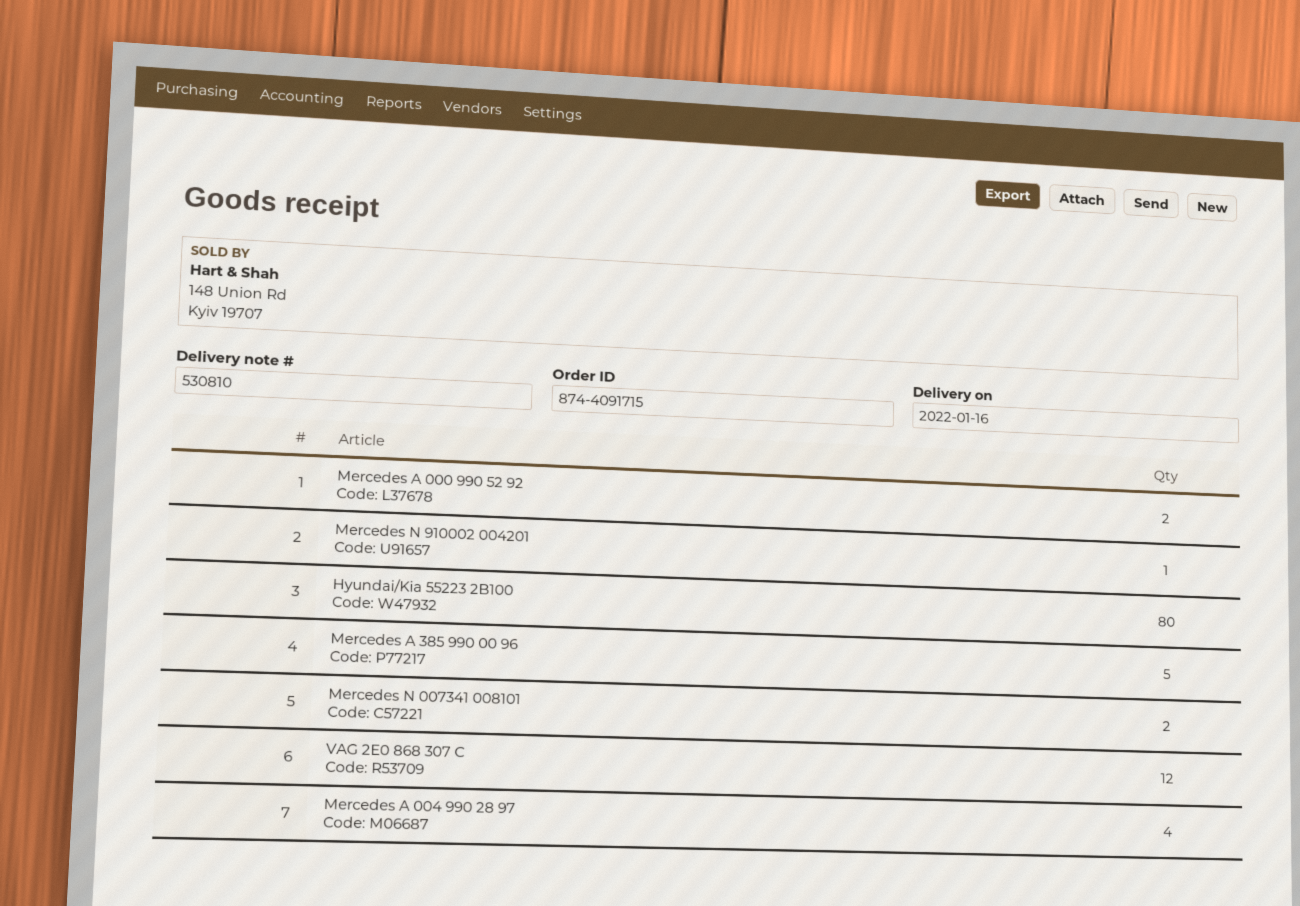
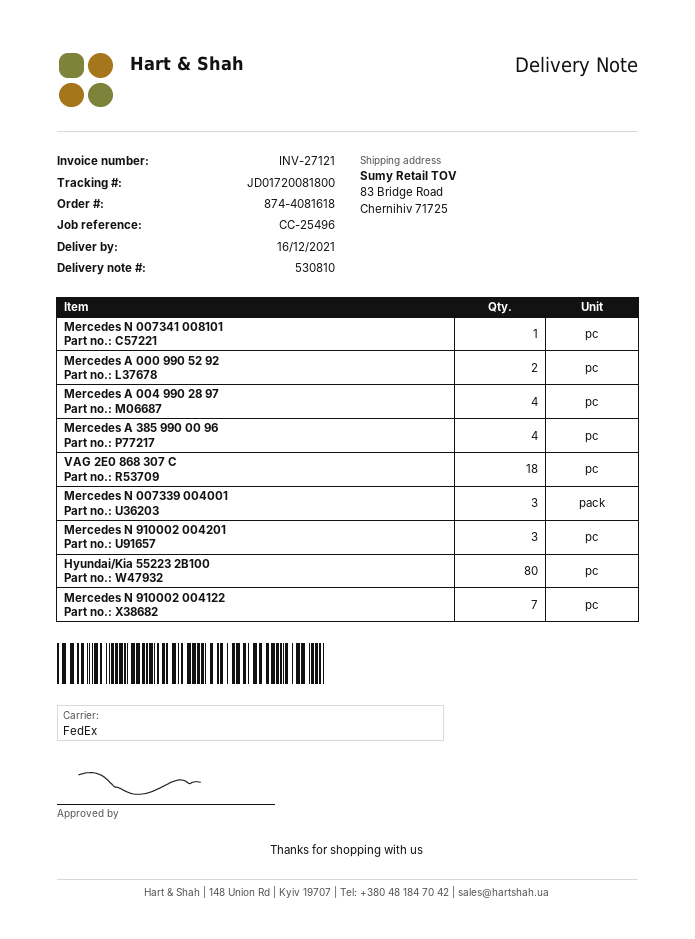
order number: 874-4091715 -> 874-4081618
delivery date: 2022-01-16 -> 2021-12-16
Mercedes N 910002 004201: 1 -> 3
Mercedes A 385 990 00 96: 5 -> 4
Mercedes N 007341 008101: 2 -> 1
VAG 2E0 868 307 C: 12 -> 18
Mercedes N 007339 004001: none -> 3
Mercedes N 910002 004122: none -> 7

